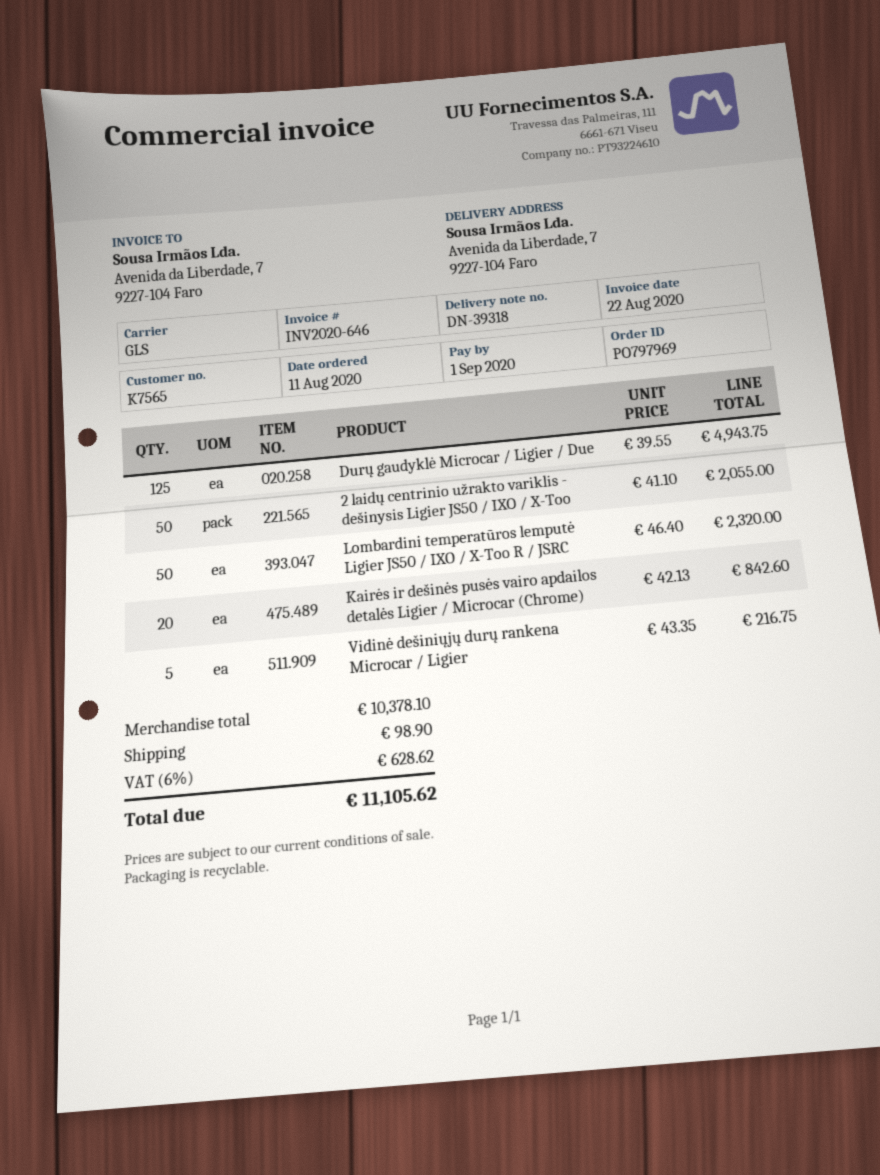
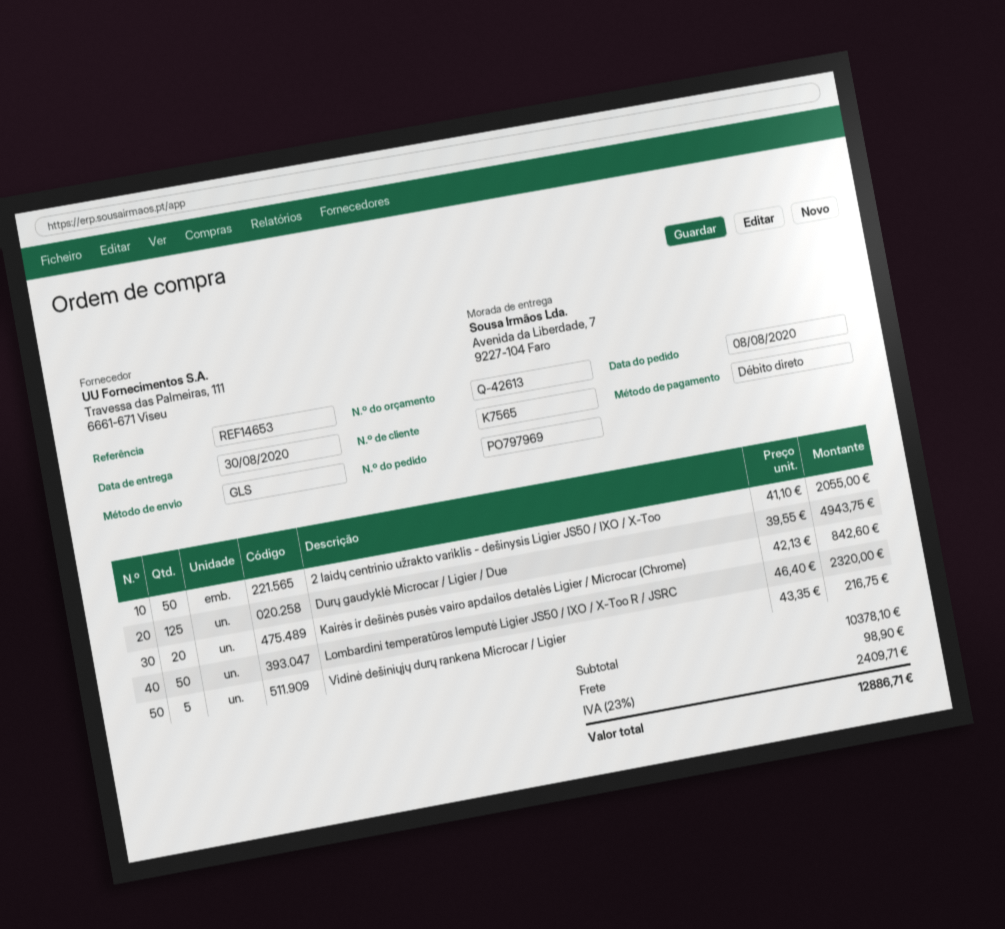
order date: 2020-08-11 -> 2020-08-08
tax: 6% = 628.62 -> 23% = 2409.71
total: 11105.62 -> 12886.71

